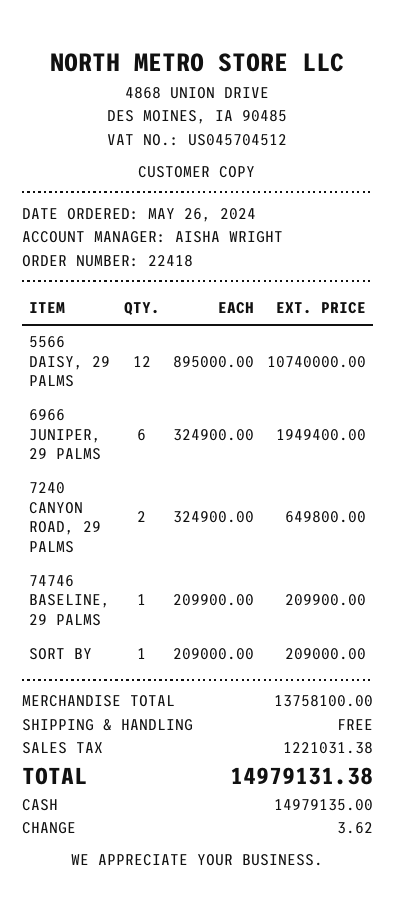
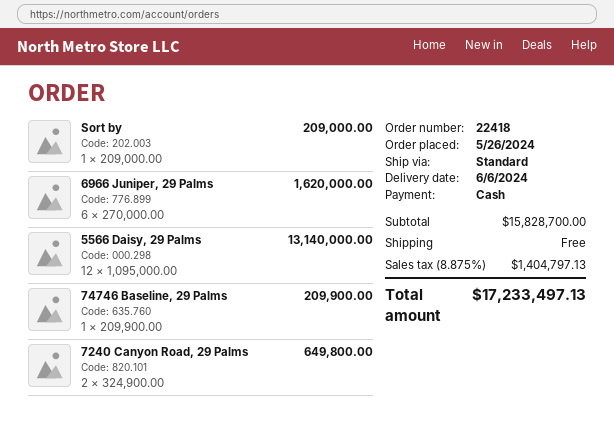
5566 DAISY, 29 PALMS: 12 x 895000.00 = 10740000.00 -> 12 x 1095000.00 = 13140000.00
6966 JUNIPER, 29 PALMS: 6 x 324900.00 = 1949400.00 -> 6 x 270000.00 = 1620000.00
subtotal: 13758100.00 -> 15828700.00
tax: 1221031.38 -> 1404797.13
total: 14979131.38 -> 17233497.13

